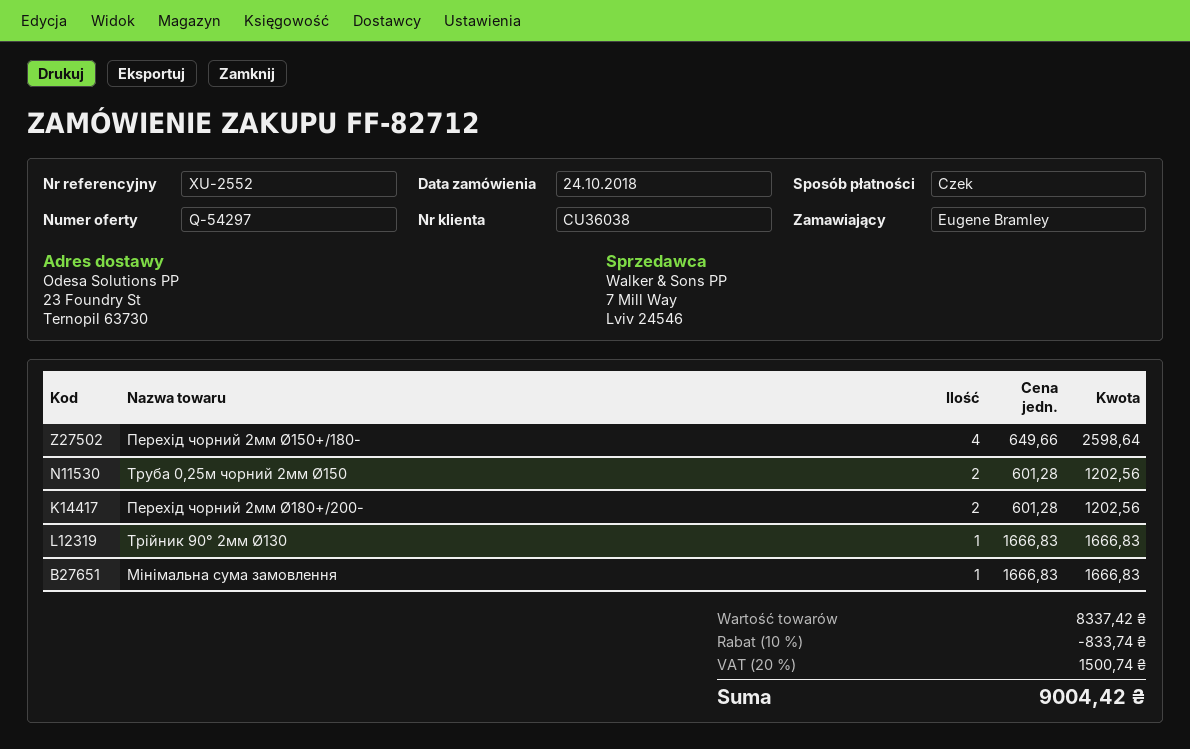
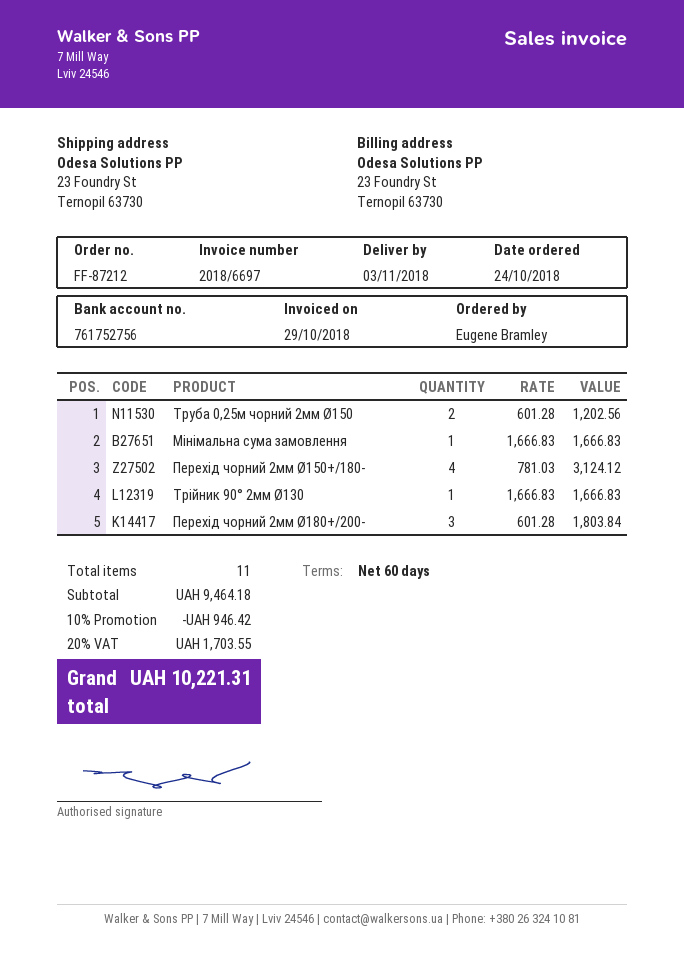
order number: FF-82712 -> FF-87212
Перехід чорний 2мм Ø150+/180-: 4 x 649.66 = 2598.64 -> 4 x 781.03 = 3124.12
Перехід чорний 2мм Ø180+/200-: 2 x 601.28 = 1202.56 -> 3 x 601.28 = 1803.84
subtotal: 8337.42 -> 9464.18
discount: 10% = 833.74 -> 10% = 946.42
tax: 20% = 1500.74 -> 20% = 1703.55
total: 9004.42 -> 10221.31

